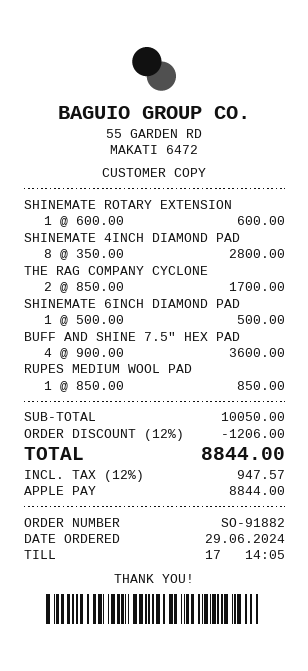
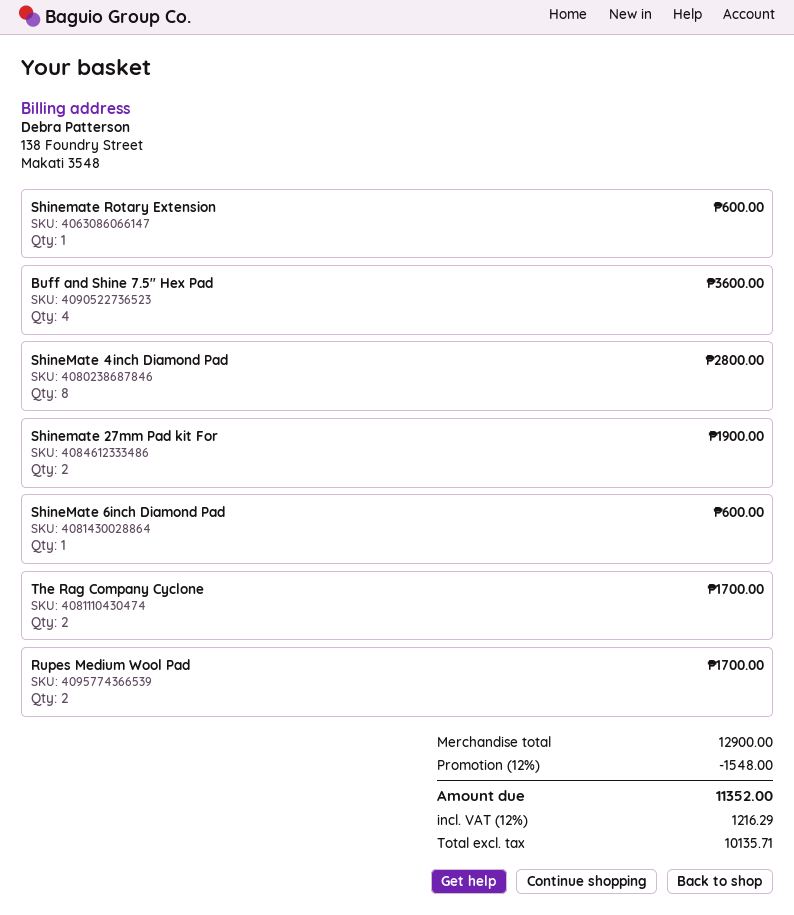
SHINEMATE 6INCH DIAMOND PAD: 1 for 500.00 -> 1 for 600.00
RUPES MEDIUM WOOL PAD: 1 for 850.00 -> 2 for 1700.00
Shinemate 27mm Pad kit For: none -> 2 for 1900.00
subtotal: 10050.00 -> 12900.00
discount: 12% = 1206.00 -> 12% = 1548.00
tax: 12% = 947.57 -> 12% = 1216.29
total: 8844.00 -> 11352.00

